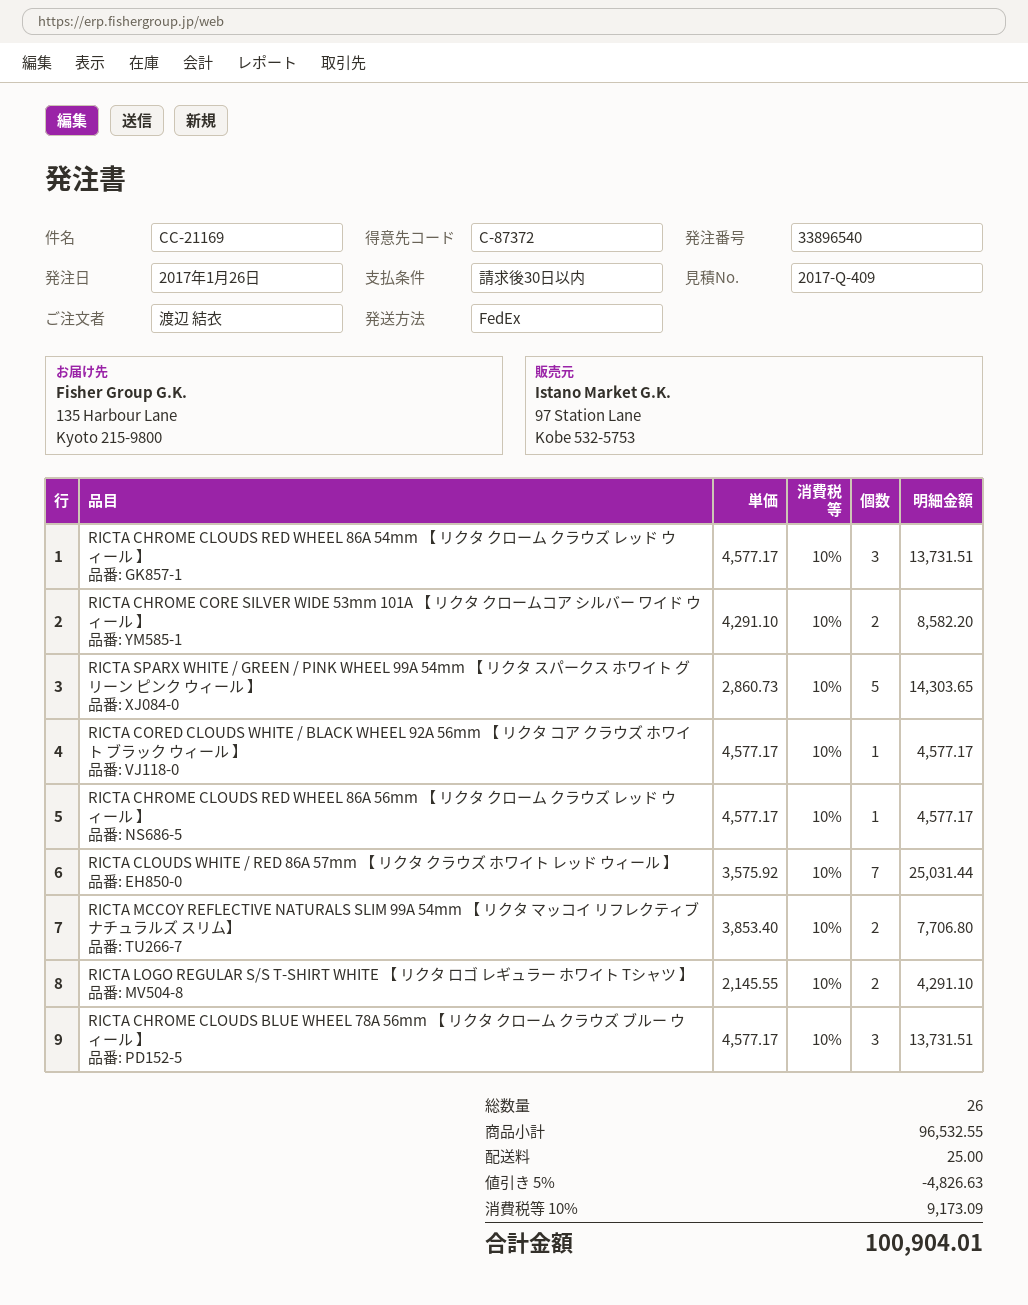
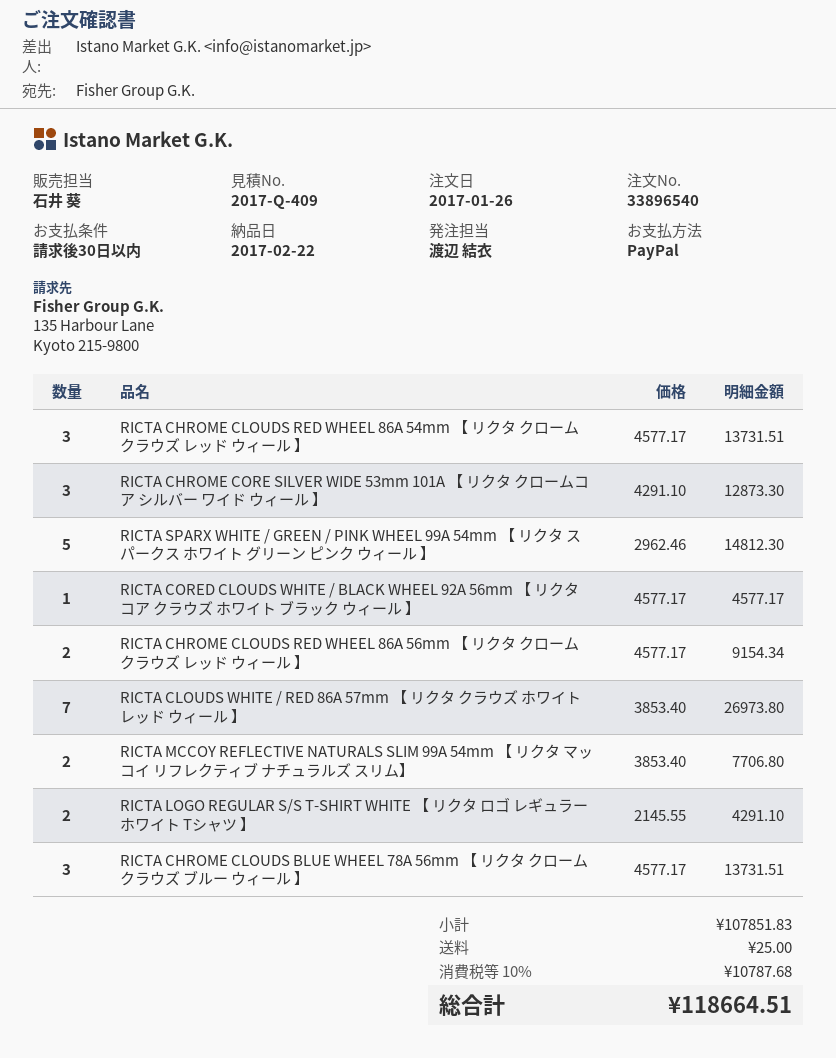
RICTA CHROME CORE SILVER WIDE 53mm 101A 【 リクタ クロームコア シルバー ワイド ウィール 】: 2 x 4291.10 = 8582.20 -> 3 x 4291.10 = 12873.30
RICTA SPARX WHITE / GREEN / PINK WHEEL 99A 54mm 【 リクタ スパークス ホワイト グリーン ピンク ウィール 】: 5 x 2860.73 = 14303.65 -> 5 x 2962.46 = 14812.30
RICTA CHROME CLOUDS RED WHEEL 86A 56mm 【 リクタ クローム クラウズ レッド ウィール 】: 1 x 4577.17 = 4577.17 -> 2 x 4577.17 = 9154.34
RICTA CLOUDS WHITE / RED 86A 57mm 【 リクタ クラウズ ホワイト レッド ウィール 】: 7 x 3575.92 = 25031.44 -> 7 x 3853.40 = 26973.80
subtotal: 96532.55 -> 107851.83
discount: 5% = 4826.63 -> none
tax: 10% = 9173.09 -> 10% = 10787.68
total: 100904.01 -> 118664.51

